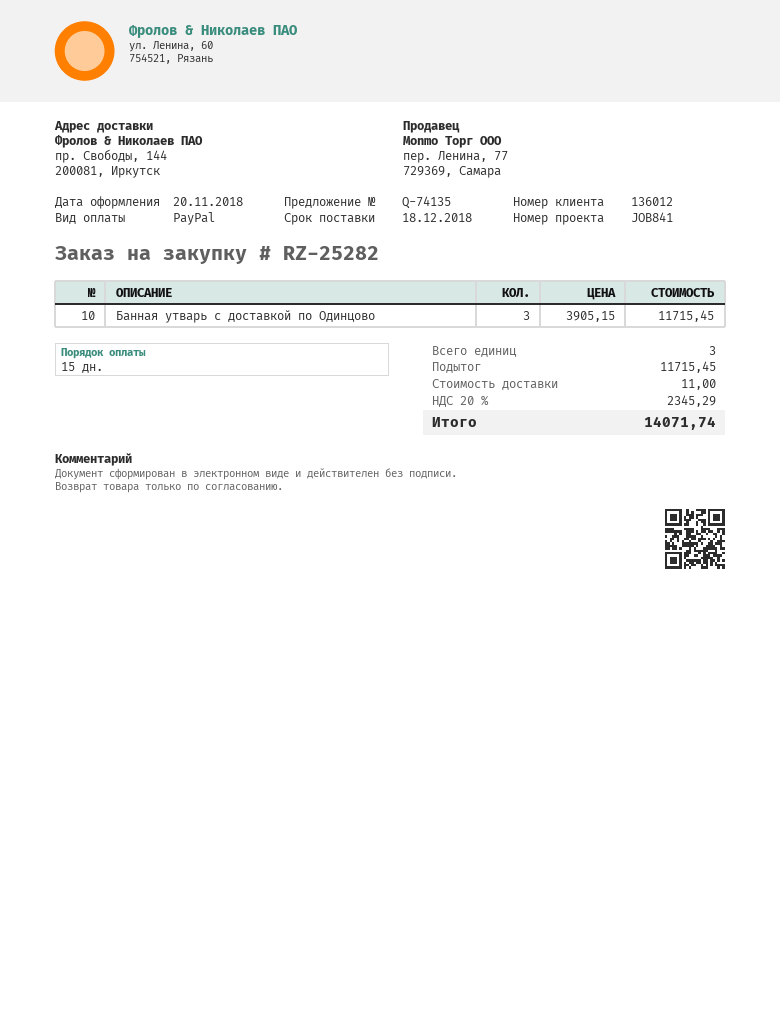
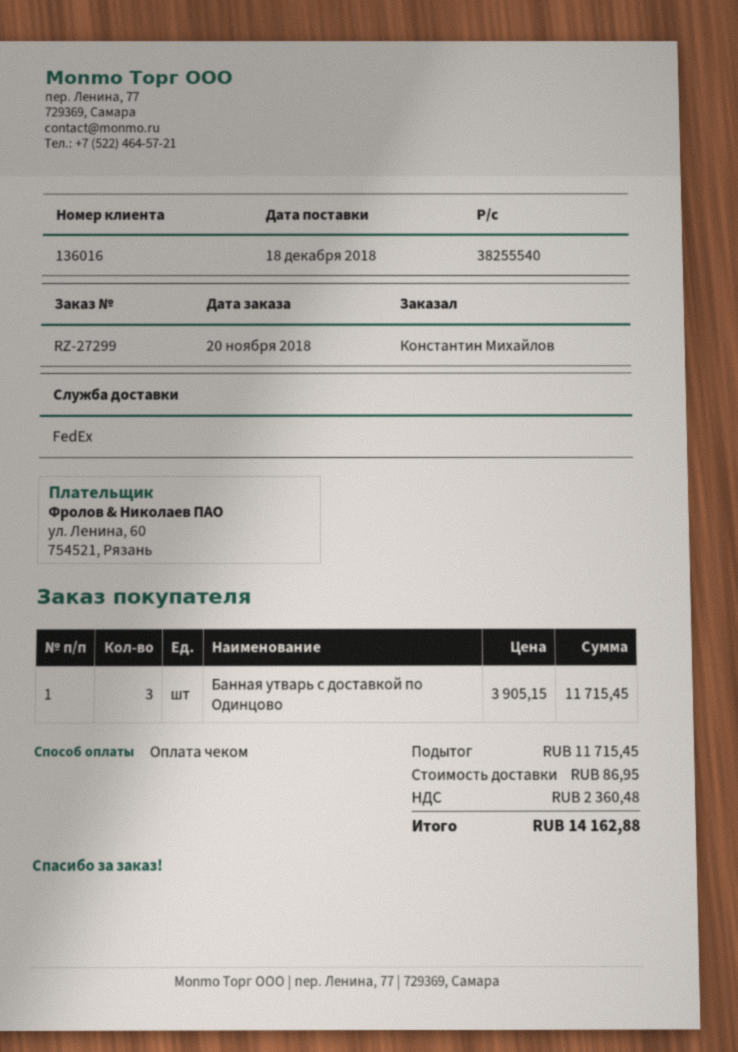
order number: RZ-25282 -> RZ-27299
customer number: 136012 -> 136016
payment method: PayPal -> cheque
shipping: 11.00 -> 86.95
tax: 2345.29 -> 2360.48
total: 14071.74 -> 14162.88

